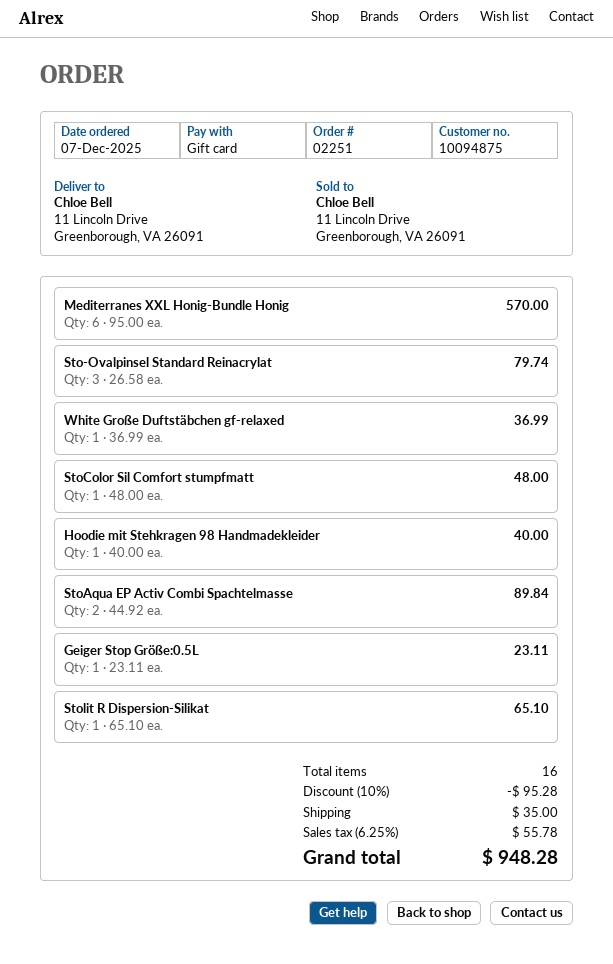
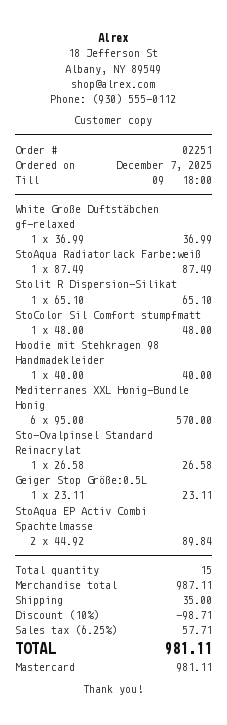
payment method: gift card -> Mastercard
Sto-Ovalpinsel Standard Reinacrylat: 3 x 26.58 = 79.74 -> 1 x 26.58 = 26.58
StoAqua Radiatorlack Farbe:weiß: none -> 1 x 87.49 = 87.49
total quantity: 16 -> 15
discount: 10% = 95.28 -> 10% = 98.71
tax: 6.25% = 55.78 -> 6.25% = 57.71
total: 948.28 -> 981.11

